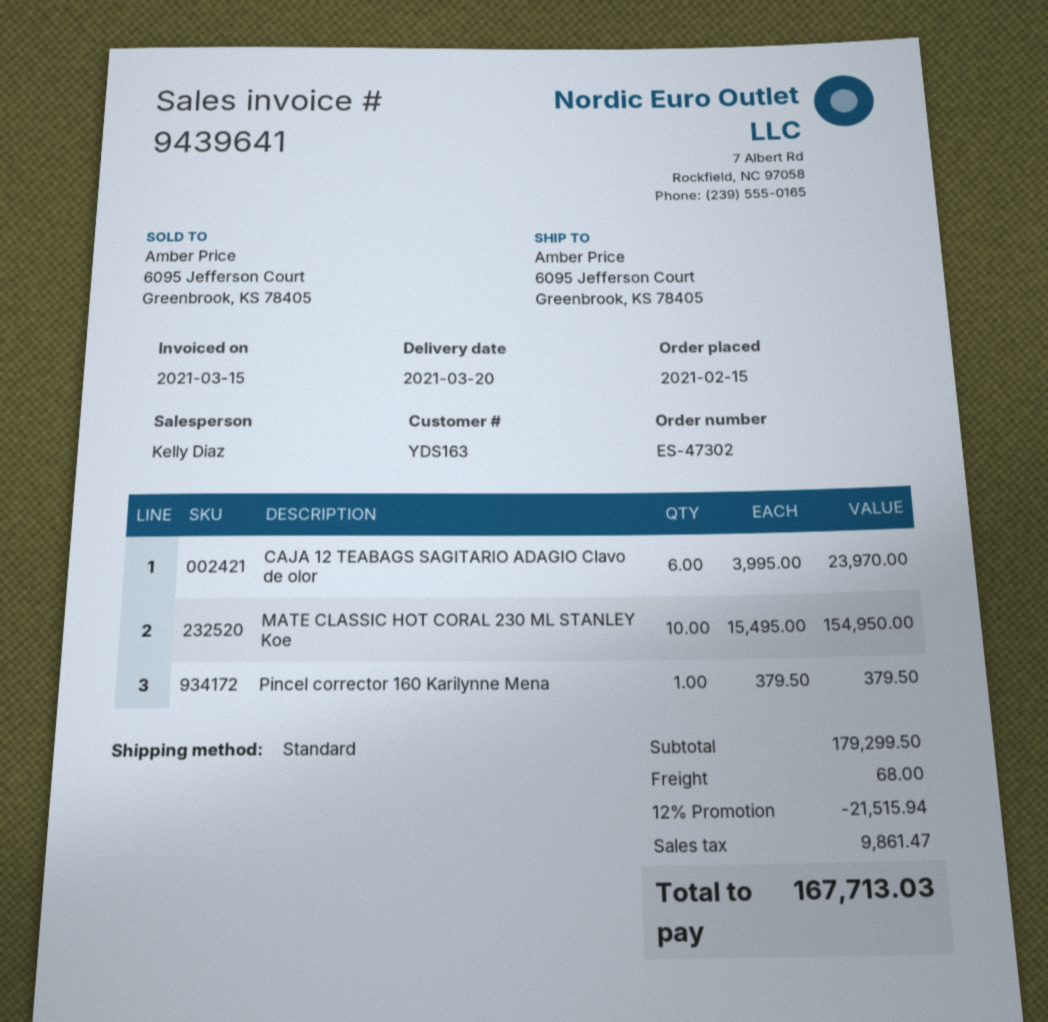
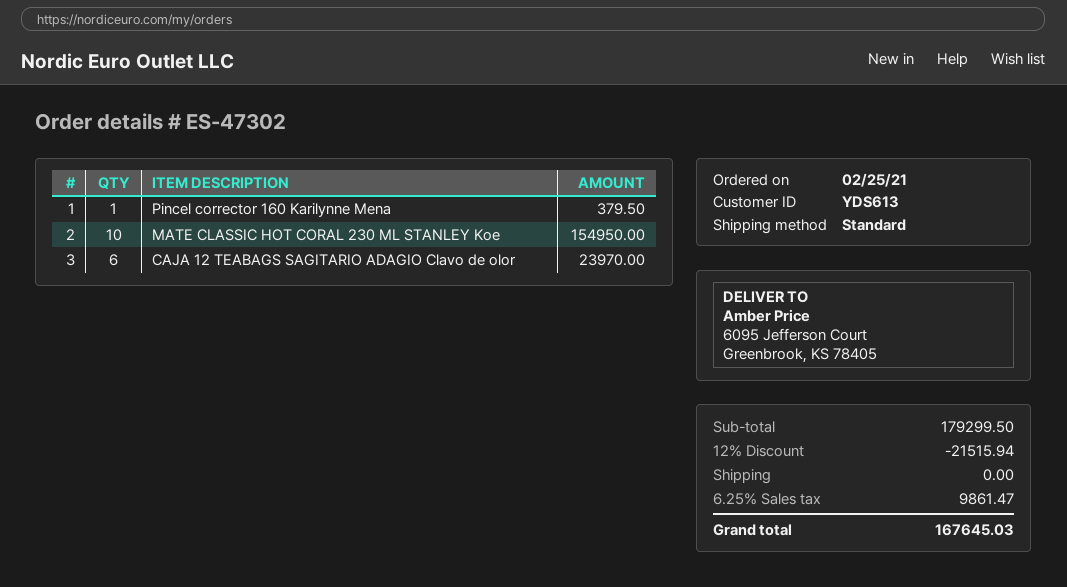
order date: 2021-02-15 -> 2021-02-25
customer number: YDS163 -> YDS613
shipping: 68.00 -> 0.00
total: 167713.03 -> 167645.03

